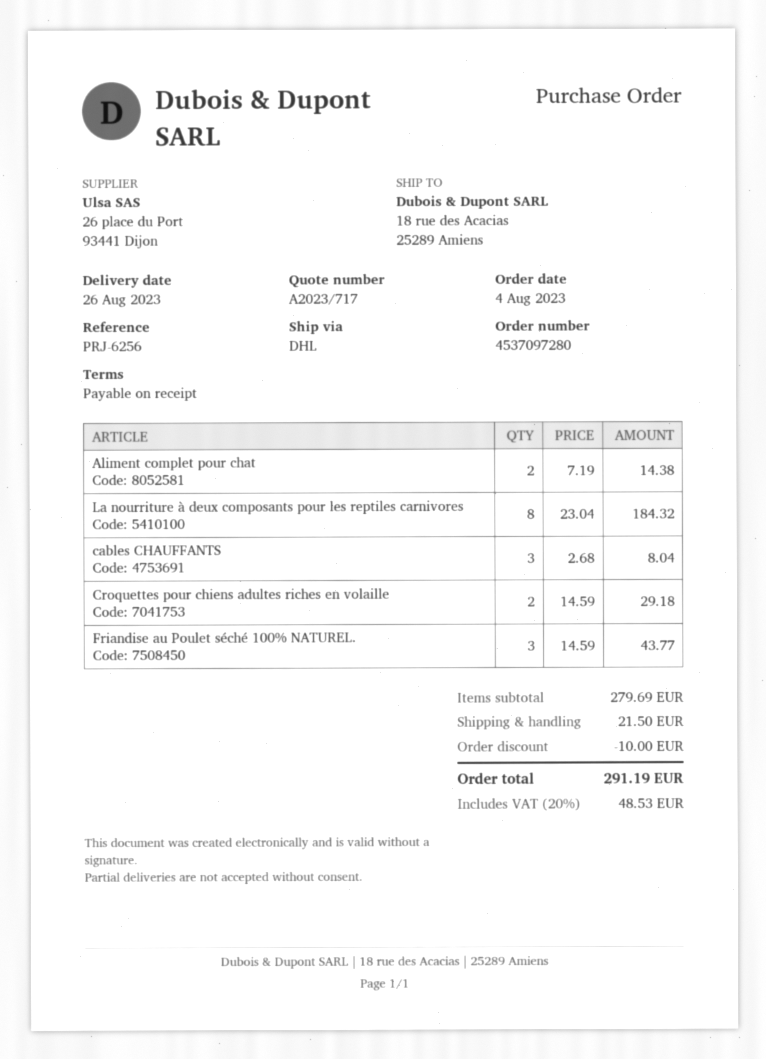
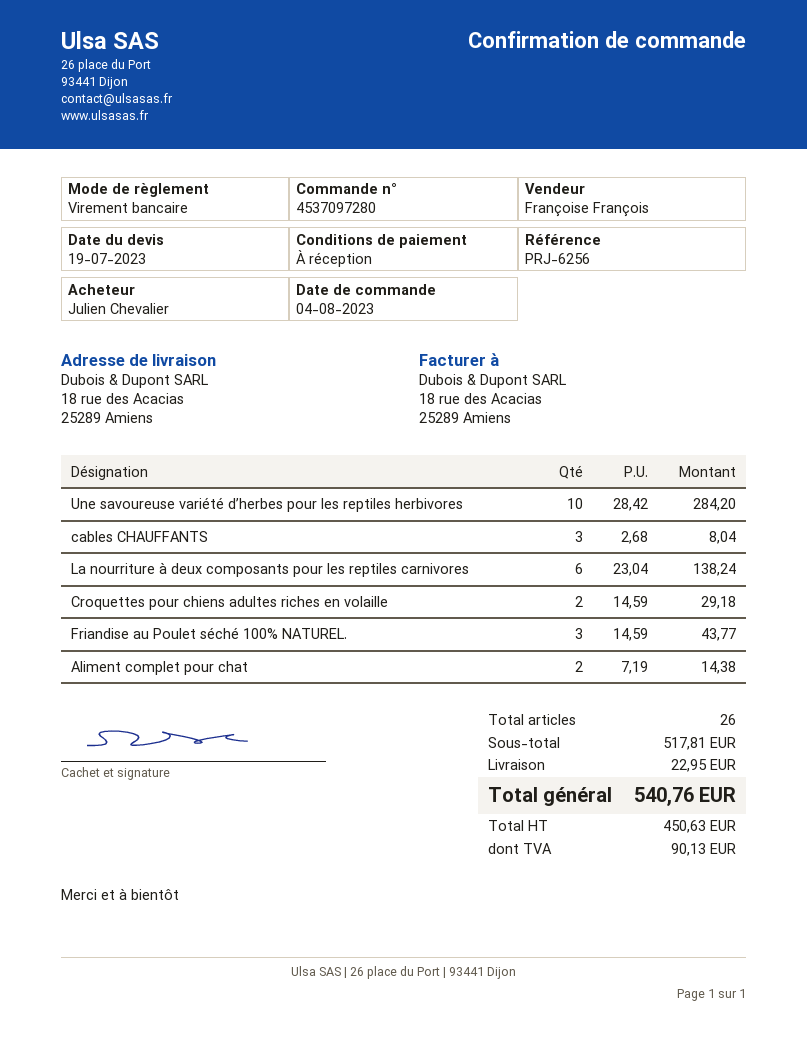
La nourriture à deux composants pour les reptiles carnivores: 8 x 23.04 = 184.32 -> 6 x 23.04 = 138.24
Une savoureuse variété d’herbes pour les reptiles herbivores: none -> 10 x 28.42 = 284.20
subtotal: 279.69 -> 517.81
discount: 10.00 -> none
shipping: 21.50 -> 22.95
tax: 48.53 -> 90.13
total: 291.19 -> 540.76

